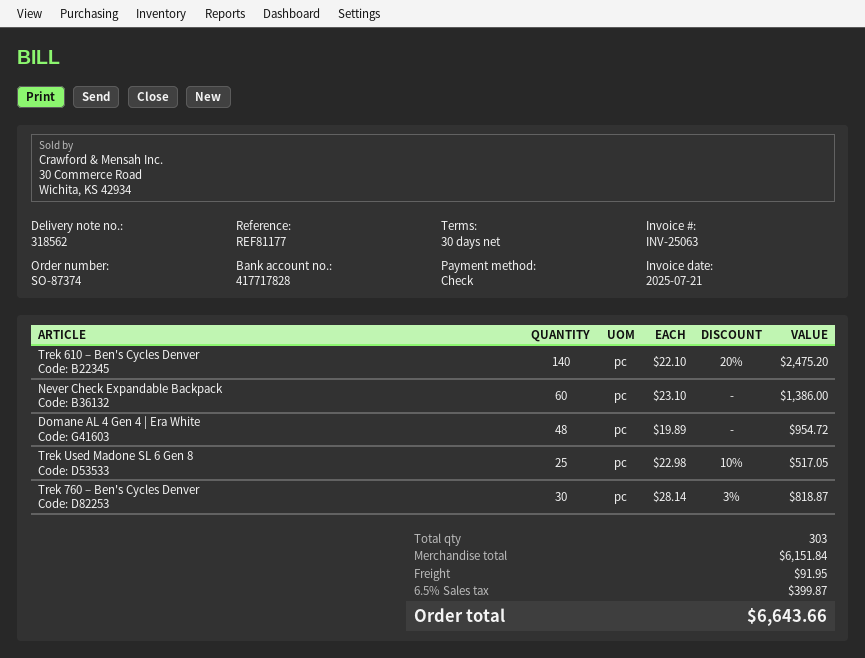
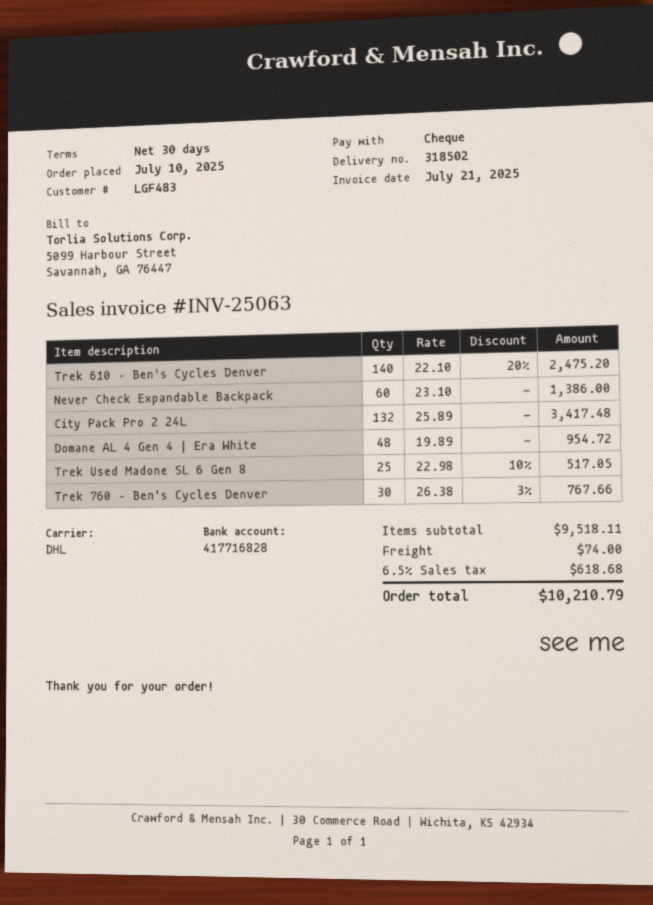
delivery note number: 318562 -> 318502
bank account: 417717828 -> 417716828
Trek 760 – Ben's Cycles Denver: 30 x 28.14 - 3% = 818.87 -> 30 x 26.38 - 3% = 767.66
City Pack Pro 2 24L: none -> 132 x 25.89 = 3417.48
subtotal: 6151.84 -> 9518.11
shipping: 91.95 -> 74.00
tax: 6.5% = 399.87 -> 6.5% = 618.68
total: 6643.66 -> 10210.79

